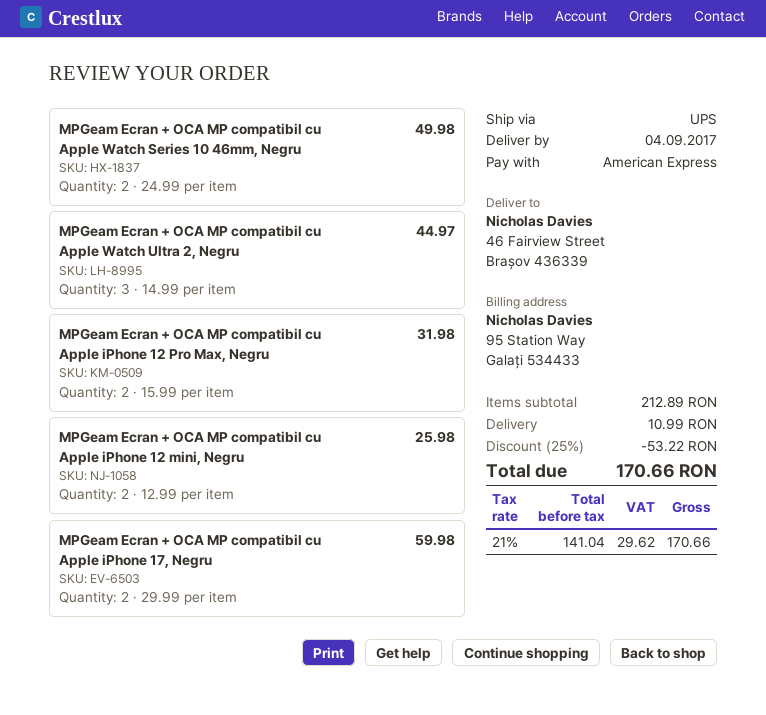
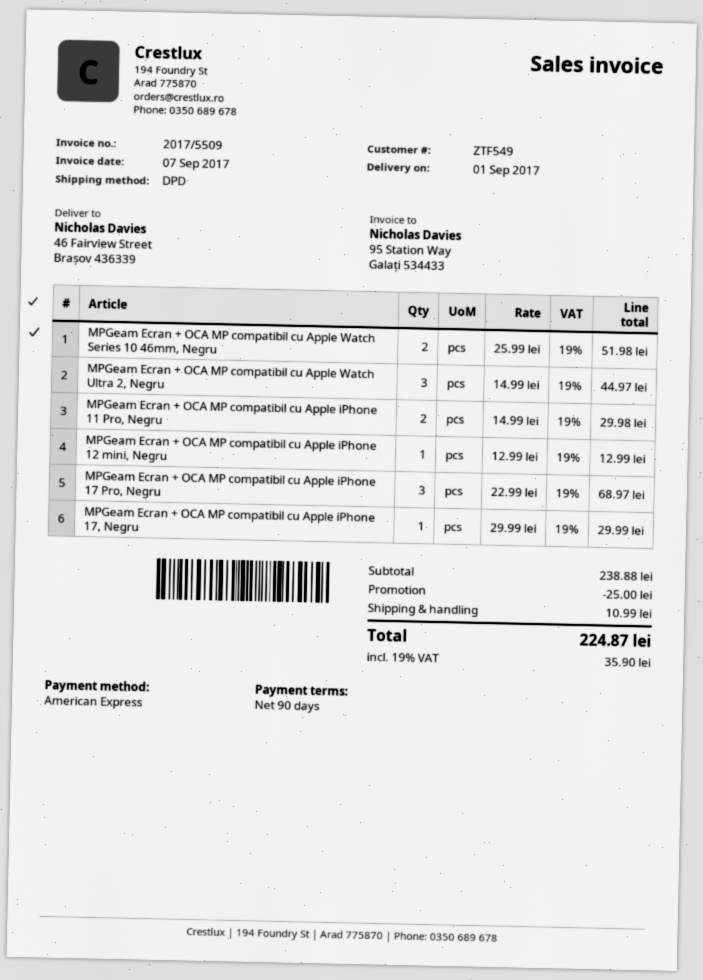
delivery date: 2017-09-04 -> 2017-09-01
shipping method: UPS -> DPD
MPGeam Ecran + OCA MP compatibil cu Apple Watch Series 10 46mm, Negru: 2 x 24.99 = 49.98 -> 2 x 25.99 = 51.98
MPGeam Ecran + OCA MP compatibil cu Apple iPhone 12 Pro Max, Negru: 2 x 15.99 = 31.98 -> none
MPGeam Ecran + OCA MP compatibil cu Apple iPhone 12 mini, Negru: 2 x 12.99 = 25.98 -> 1 x 12.99 = 12.99
MPGeam Ecran + OCA MP compatibil cu Apple iPhone 17, Negru: 2 x 29.99 = 59.98 -> 1 x 29.99 = 29.99
MPGeam Ecran + OCA MP compatibil cu Apple iPhone 11 Pro, Negru: none -> 2 x 14.99 = 29.98
MPGeam Ecran + OCA MP compatibil cu Apple iPhone 17 Pro, Negru: none -> 3 x 22.99 = 68.97
subtotal: 212.89 -> 238.88
discount: 53.22 -> 25.00
tax: 21% = 29.62 -> 19% = 35.90
total: 170.66 -> 224.87

